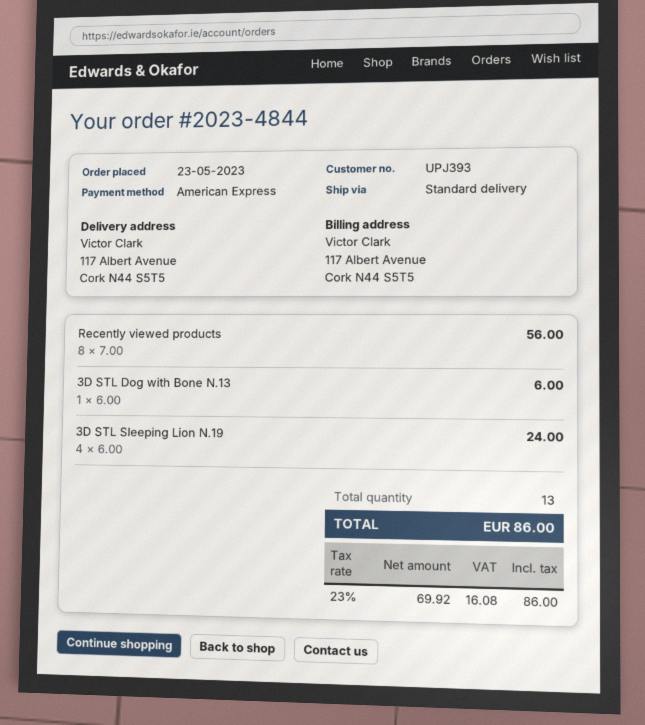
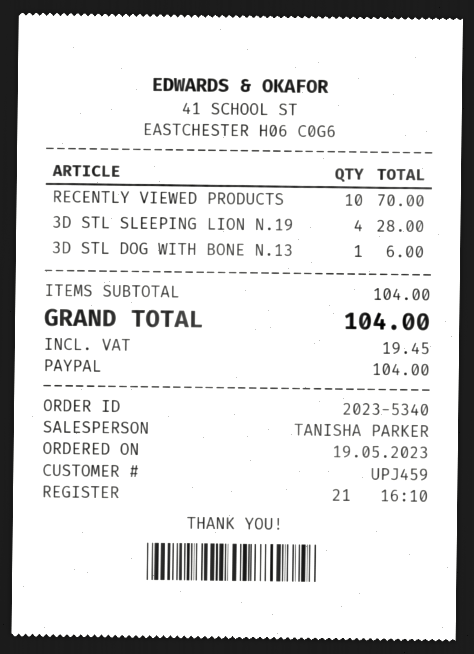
order number: 2023-4844 -> 2023-5340
order date: 2023-05-23 -> 2023-05-19
customer number: UPJ393 -> UPJ459
payment method: American Express -> PayPal
Recently viewed products: 8 for 56.00 -> 10 for 70.00
3D STL Sleeping Lion N.19: 4 for 24.00 -> 4 for 28.00
tax: 16.08 -> 19.45
total: 86.00 -> 104.00

